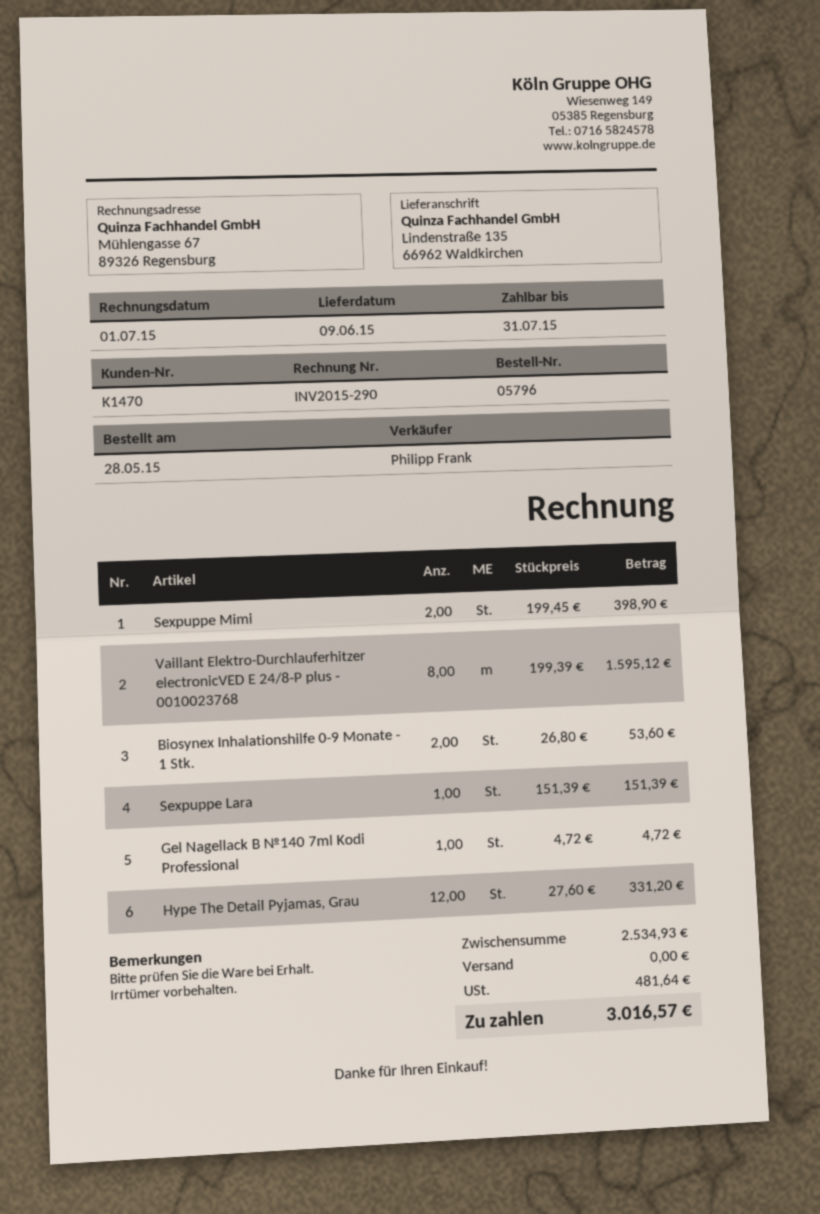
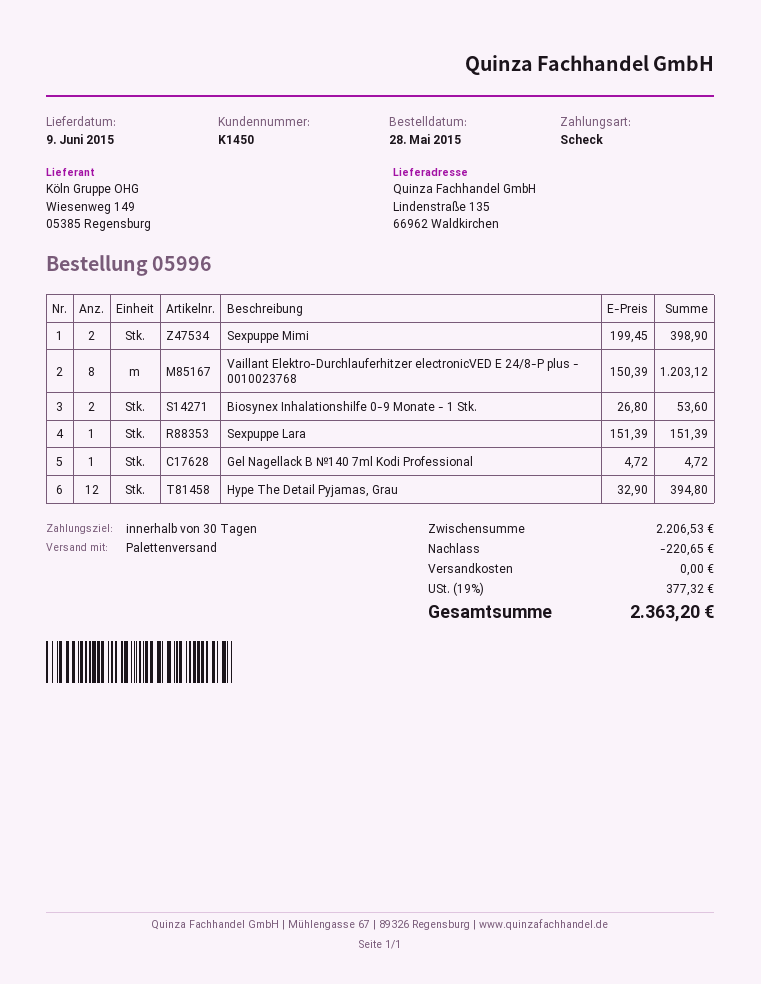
order number: 05796 -> 05996
customer number: K1470 -> K1450
Vaillant Elektro-Durchlauferhitzer electronicVED E 24/8-P plus - 0010023768: 8 x 199.39 = 1595.12 -> 8 x 150.39 = 1203.12
Hype The Detail Pyjamas, Grau: 12 x 27.60 = 331.20 -> 12 x 32.90 = 394.80
subtotal: 2534.93 -> 2206.53
discount: none -> 220.65
tax: 481.64 -> 377.32
total: 3016.57 -> 2363.20

